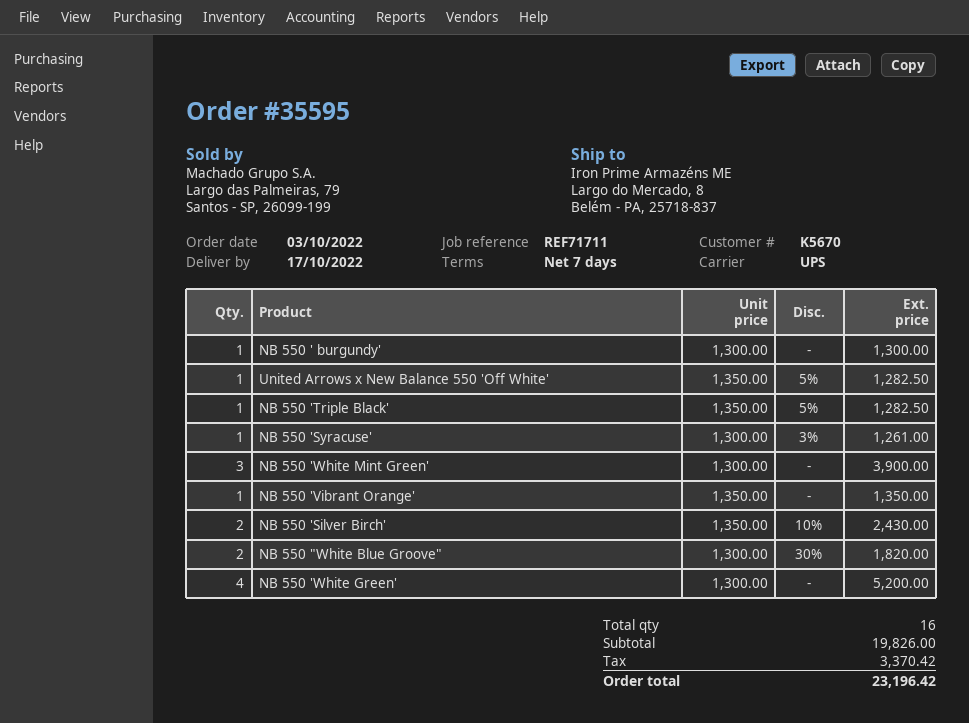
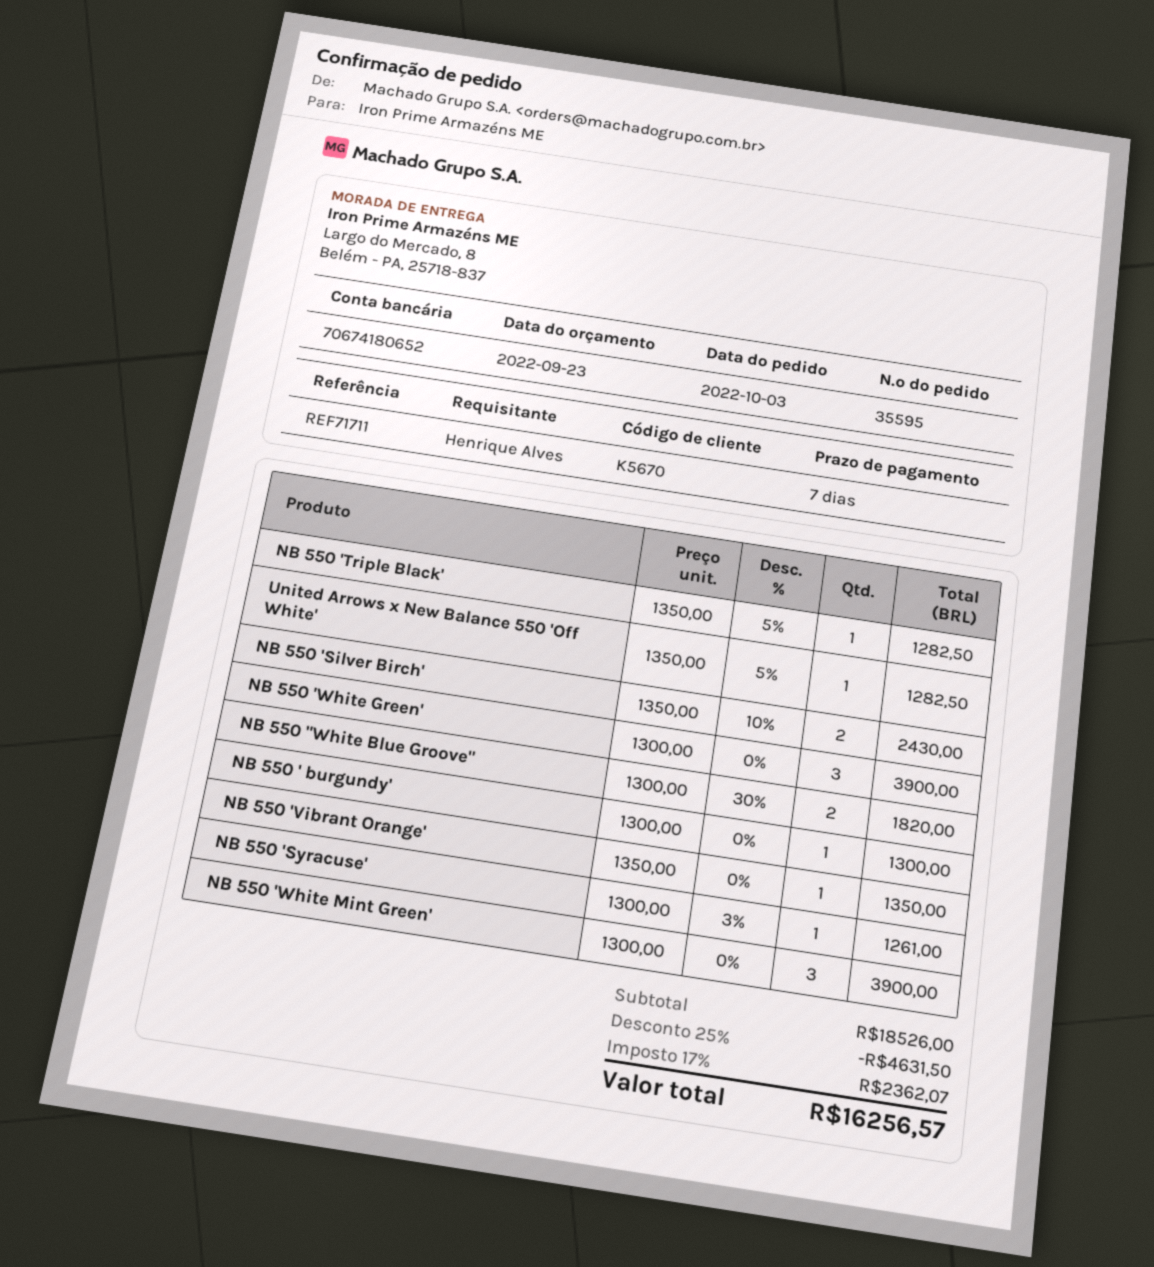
NB 550 'White Green': 4 x 1300.00 = 5200.00 -> 3 x 1300.00 = 3900.00
subtotal: 19826.00 -> 18526.00
discount: none -> 25% = 4631.50
tax: 3370.42 -> 2362.07
total: 23196.42 -> 16256.57

